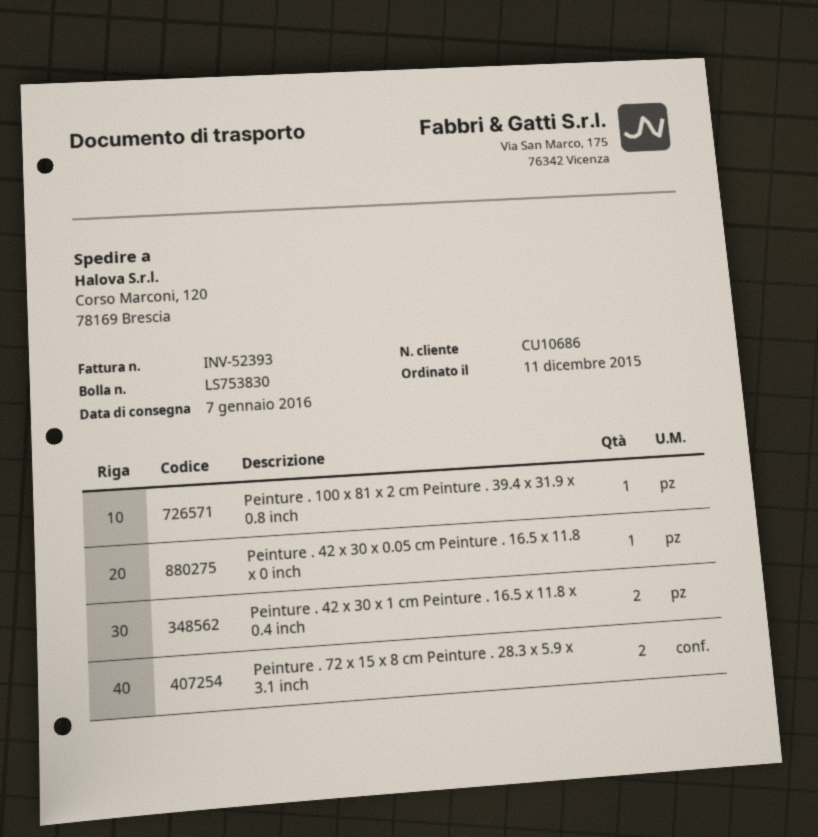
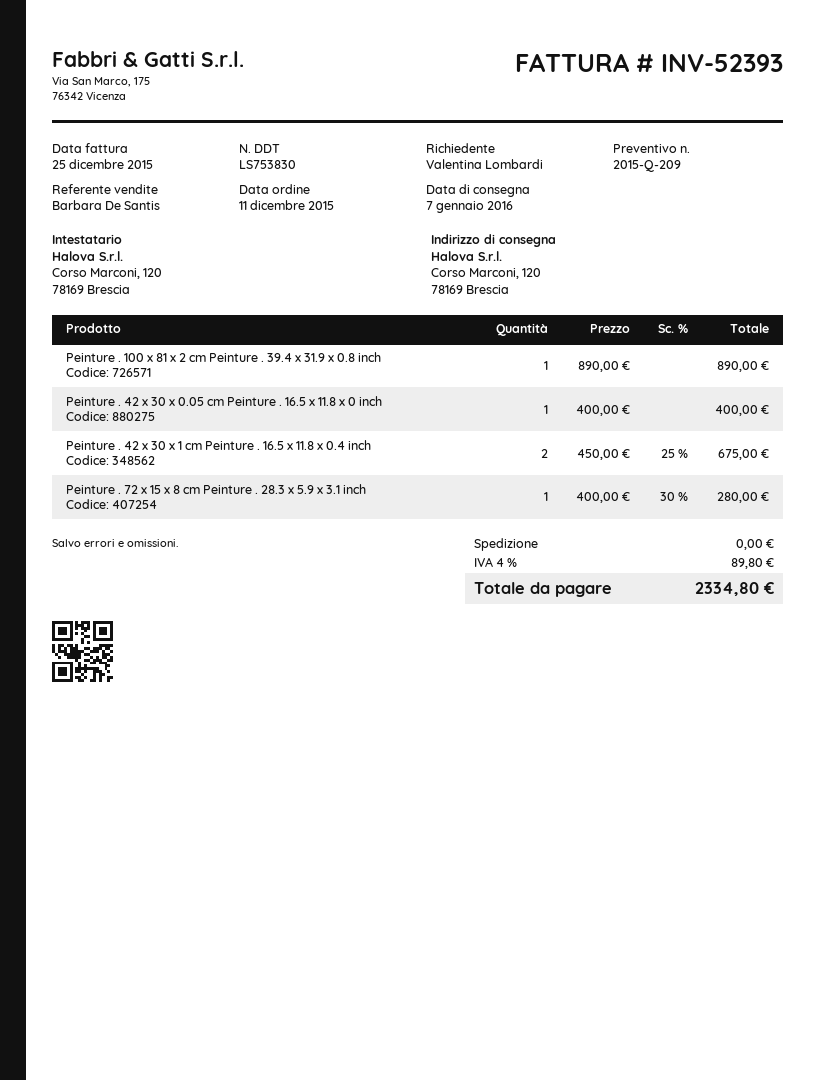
Peinture . 72 x 15 x 8 cm Peinture . 28.3 x 5.9 x 3.1 inch: 2 -> 1

